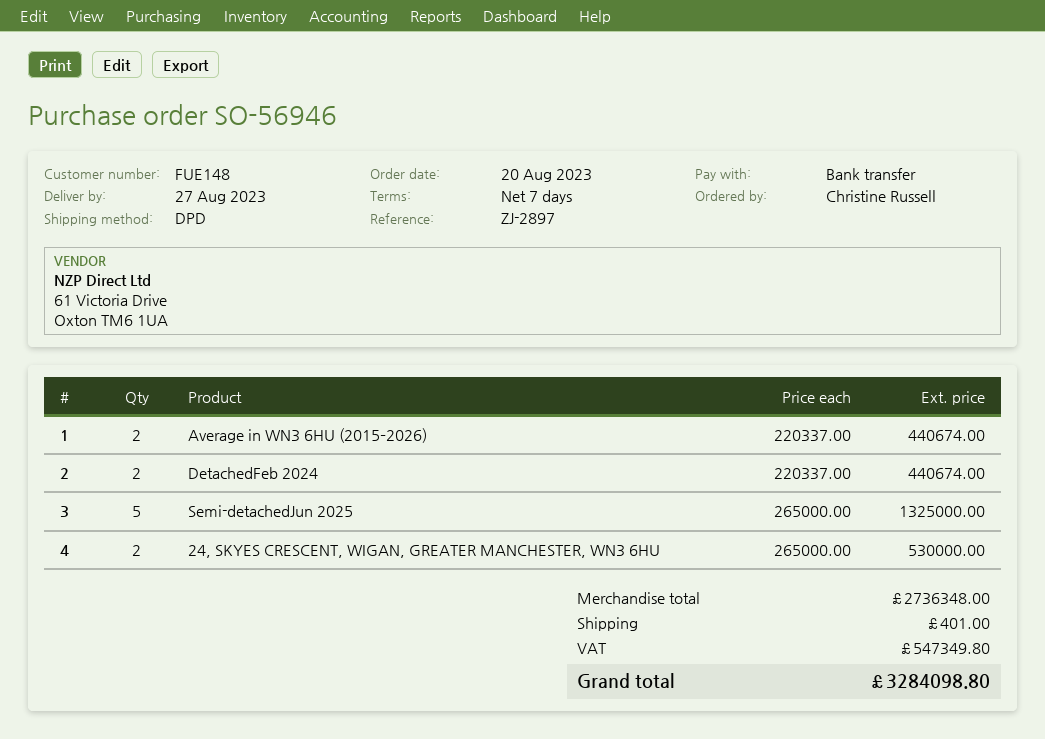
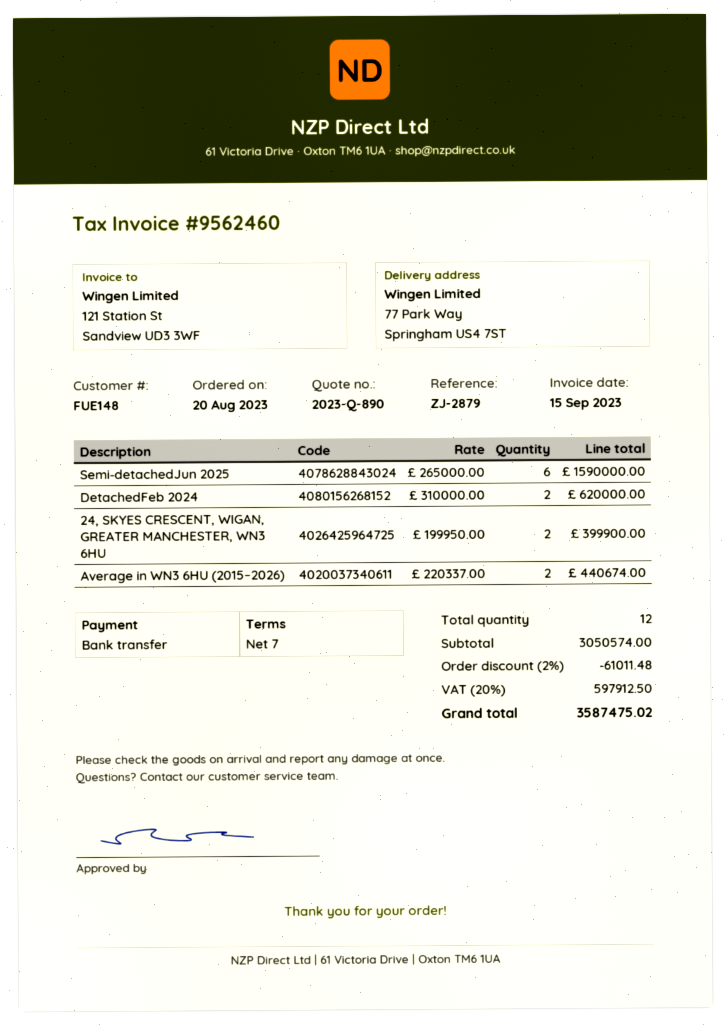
reference: ZJ-2897 -> ZJ-2879
DetachedFeb 2024: 2 x 220337.00 = 440674.00 -> 2 x 310000.00 = 620000.00
Semi-detachedJun 2025: 5 x 265000.00 = 1325000.00 -> 6 x 265000.00 = 1590000.00
24, SKYES CRESCENT, WIGAN, GREATER MANCHESTER, WN3 6HU: 2 x 265000.00 = 530000.00 -> 2 x 199950.00 = 399900.00
subtotal: 2736348.00 -> 3050574.00
discount: none -> 2% = 61011.48
shipping: 401.00 -> none
tax: 547349.80 -> 597912.50
total: 3284098.80 -> 3587475.02

